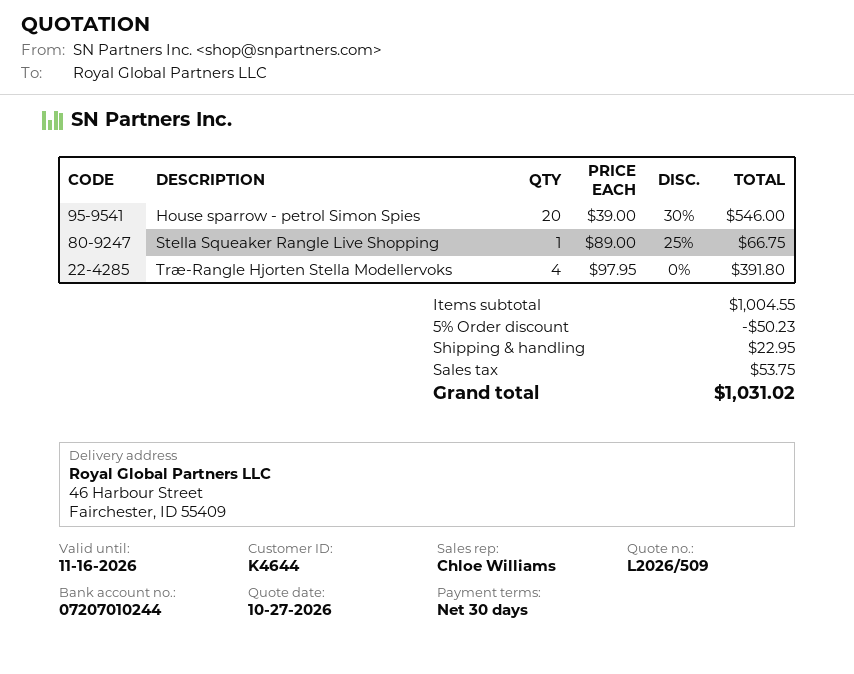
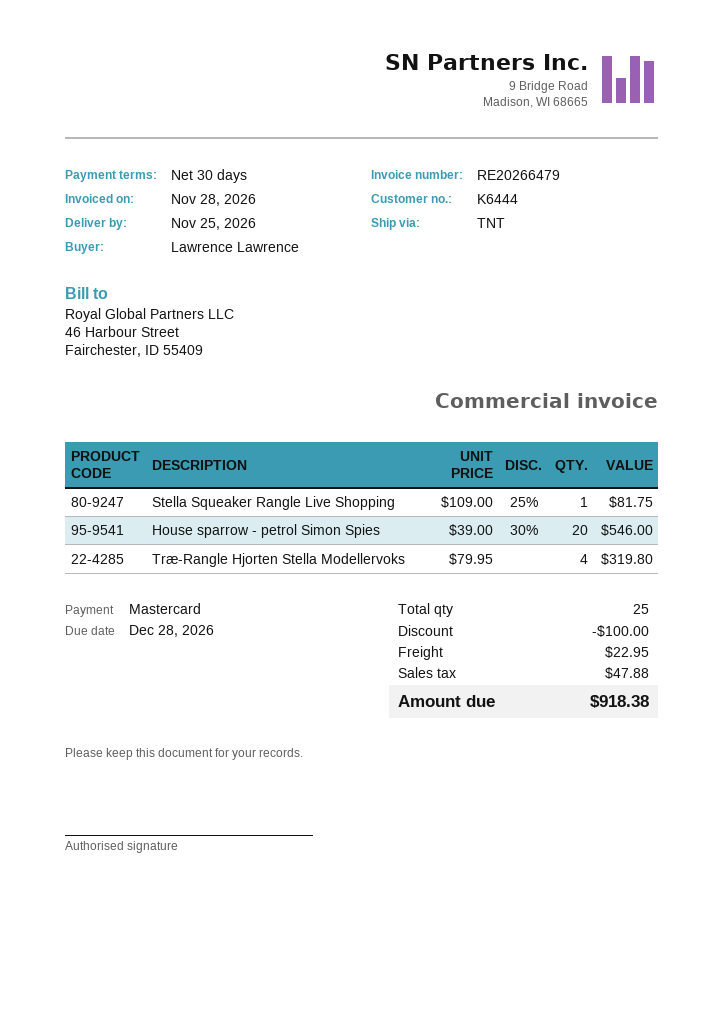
customer number: K4644 -> K6444
Stella Squeaker Rangle Live Shopping: 1 x 89.00 - 25% = 66.75 -> 1 x 109.00 - 25% = 81.75
Træ-Rangle Hjorten Stella Modellervoks: 4 x 97.95 = 391.80 -> 4 x 79.95 = 319.80
discount: 50.23 -> 100.00
tax: 53.75 -> 47.88
total: 1031.02 -> 918.38

